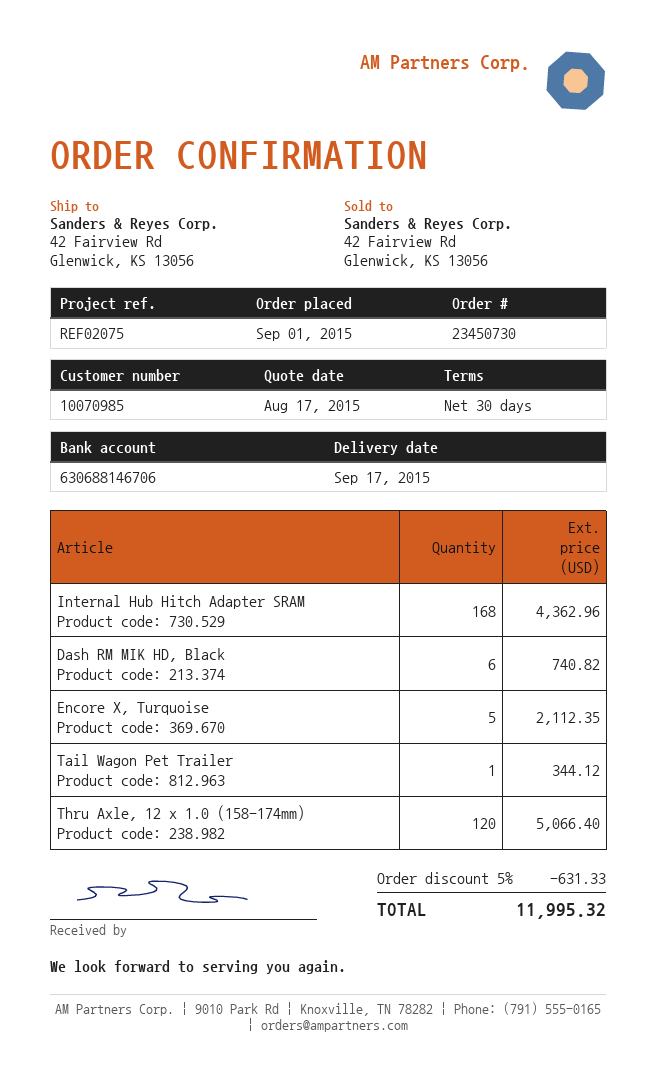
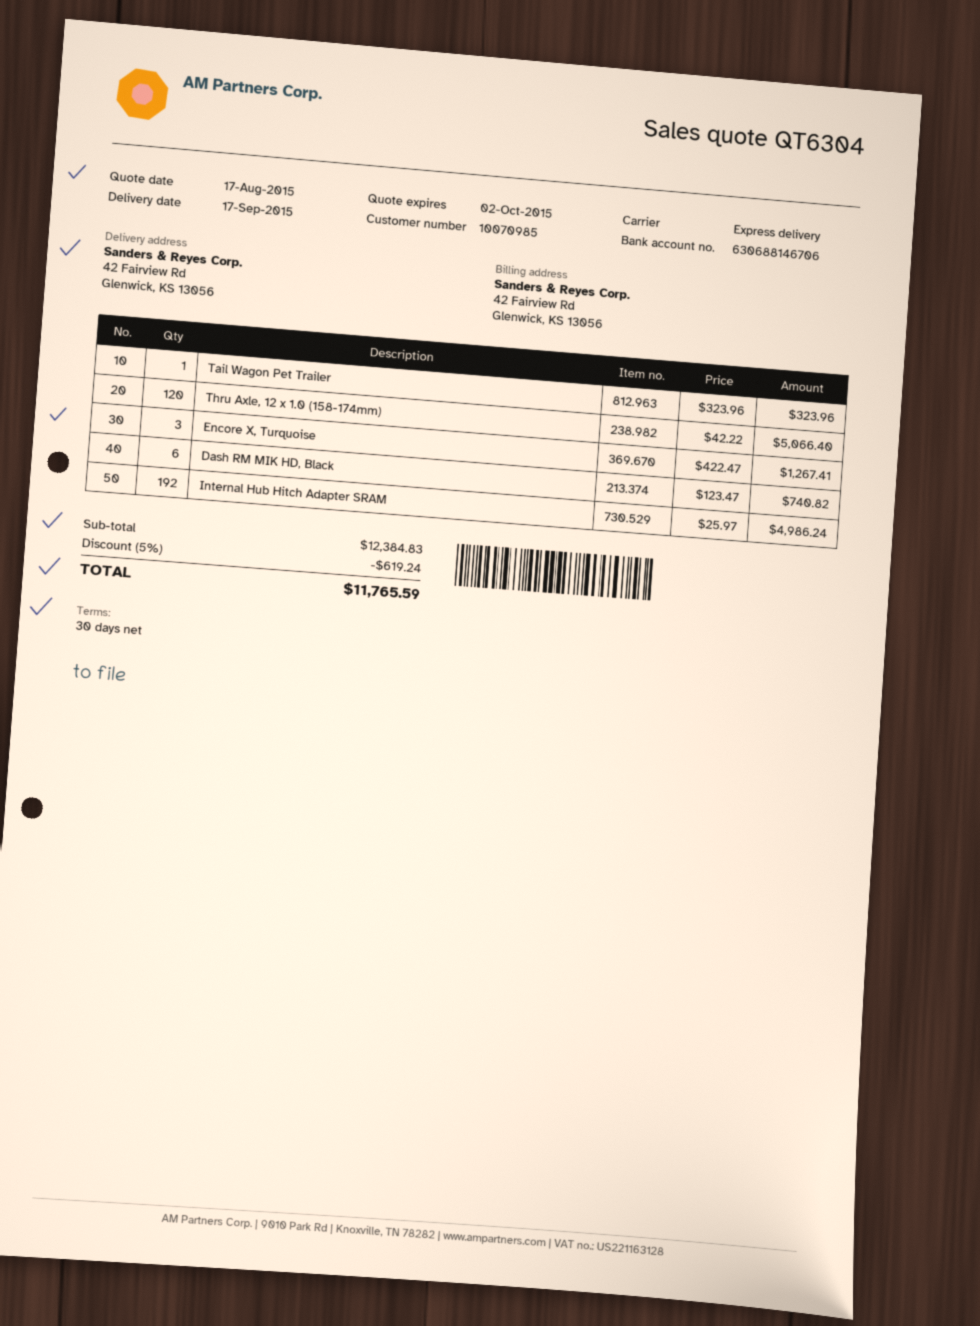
Internal Hub Hitch Adapter SRAM: 168 for 4362.96 -> 192 for 4986.24
Encore X, Turquoise: 5 for 2112.35 -> 3 for 1267.41
Tail Wagon Pet Trailer: 1 for 344.12 -> 1 for 323.96
discount: 5% = 631.33 -> 5% = 619.24
total: 11995.32 -> 11765.59

